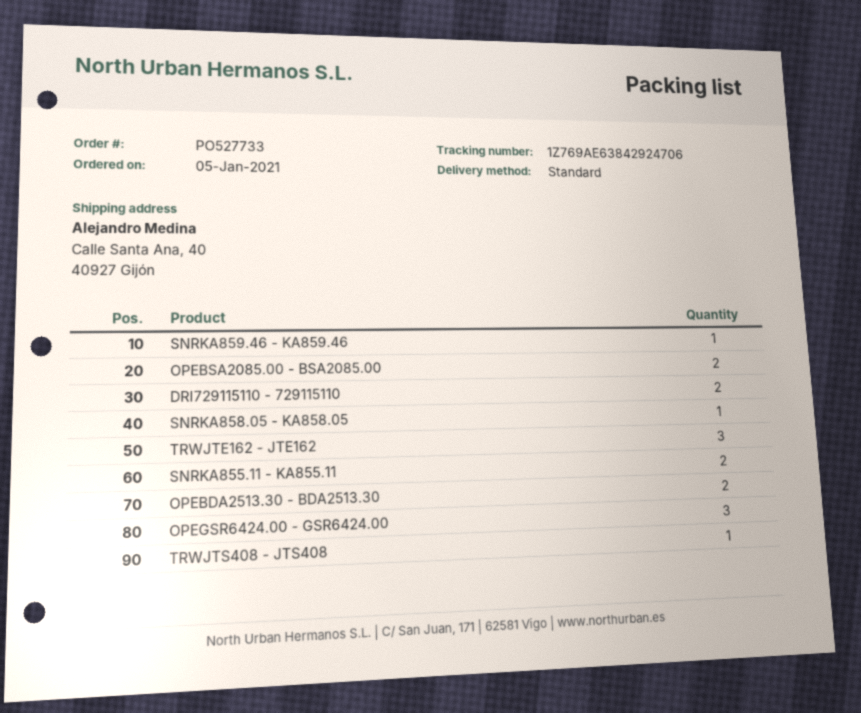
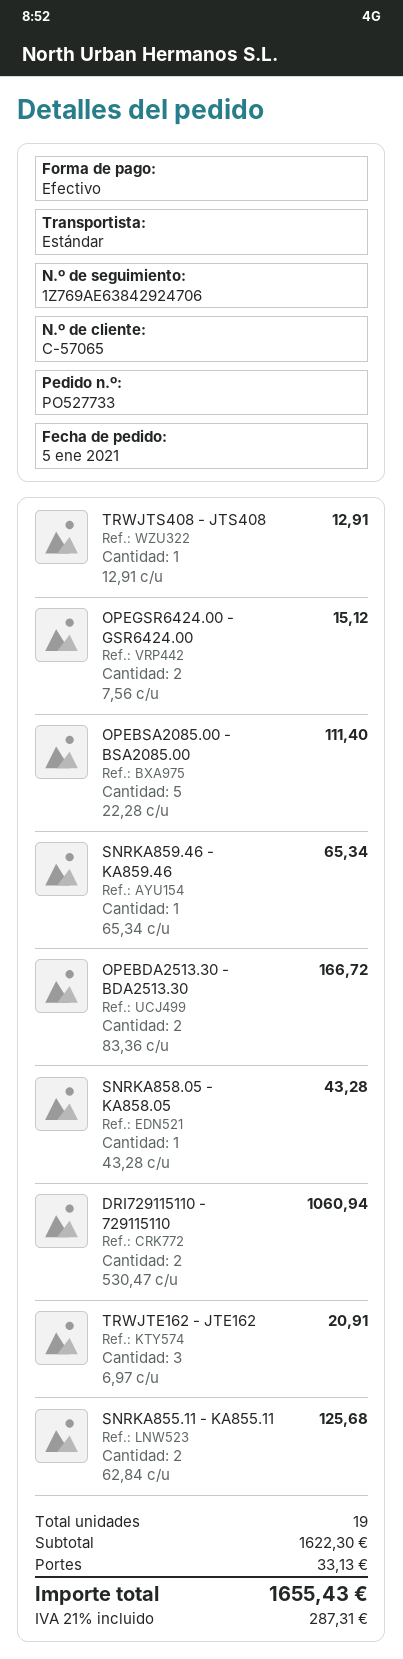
OPEBSA2085.00 - BSA2085.00: 2 -> 5
OPEGSR6424.00 - GSR6424.00: 3 -> 2

